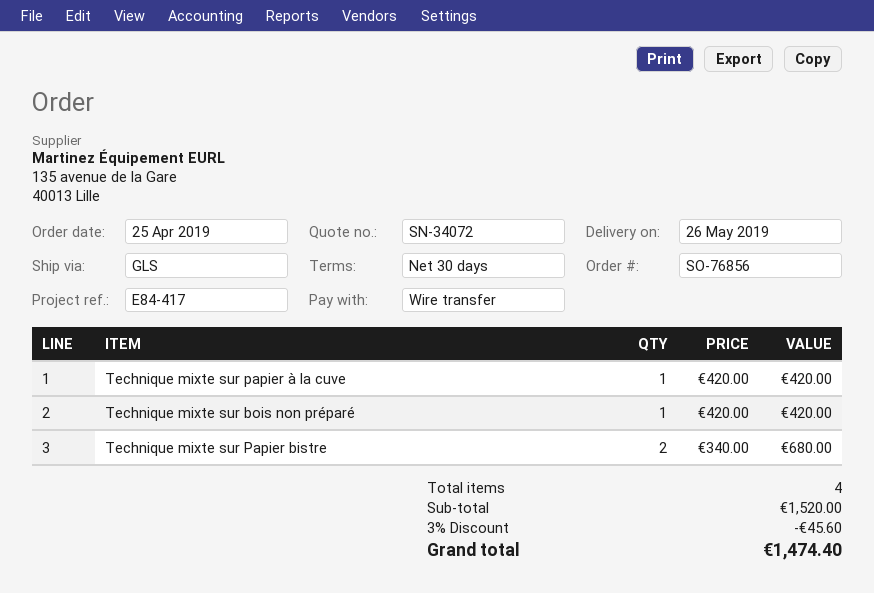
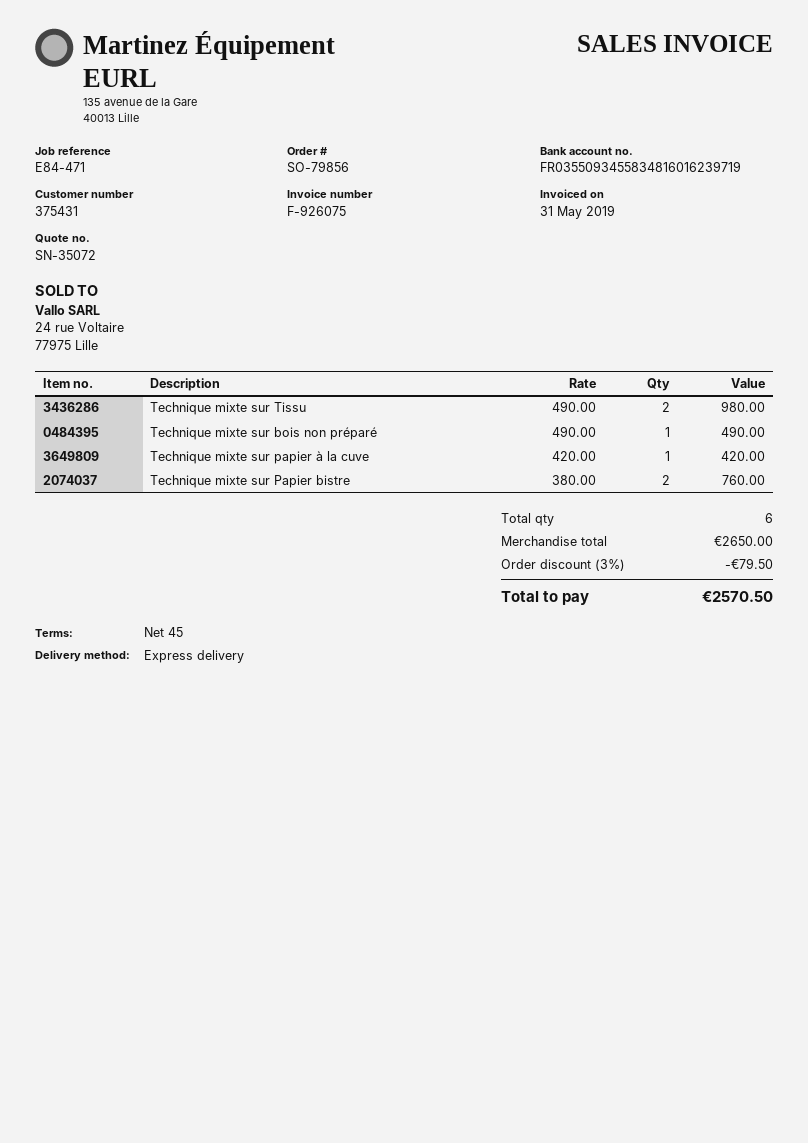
quote number: SN-34072 -> SN-35072
order number: SO-76856 -> SO-79856
payment terms: 30 days -> 45 days
reference: E84-417 -> E84-471
shipping method: GLS -> express
Technique mixte sur bois non préparé: 1 x 420.00 = 420.00 -> 1 x 490.00 = 490.00
Technique mixte sur Papier bistre: 2 x 340.00 = 680.00 -> 2 x 380.00 = 760.00
Technique mixte sur Tissu: none -> 2 x 490.00 = 980.00
total quantity: 4 -> 6
subtotal: 1520.00 -> 2650.00
discount: 3% = 45.60 -> 3% = 79.50
total: 1474.40 -> 2570.50

